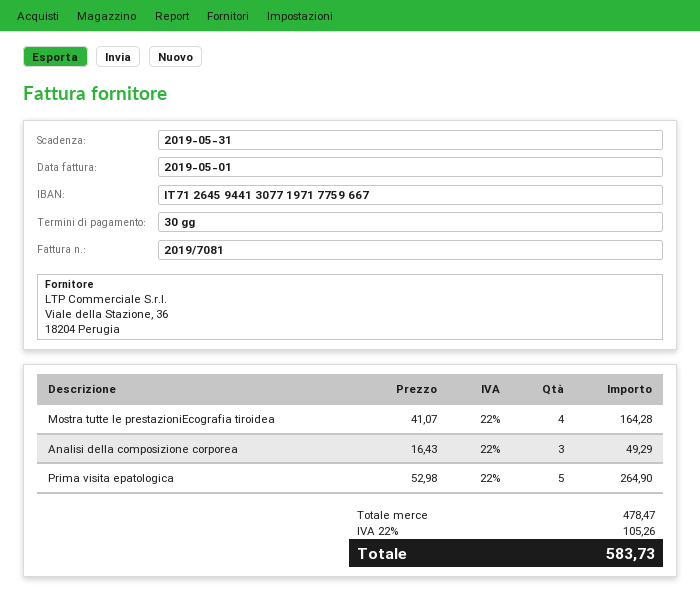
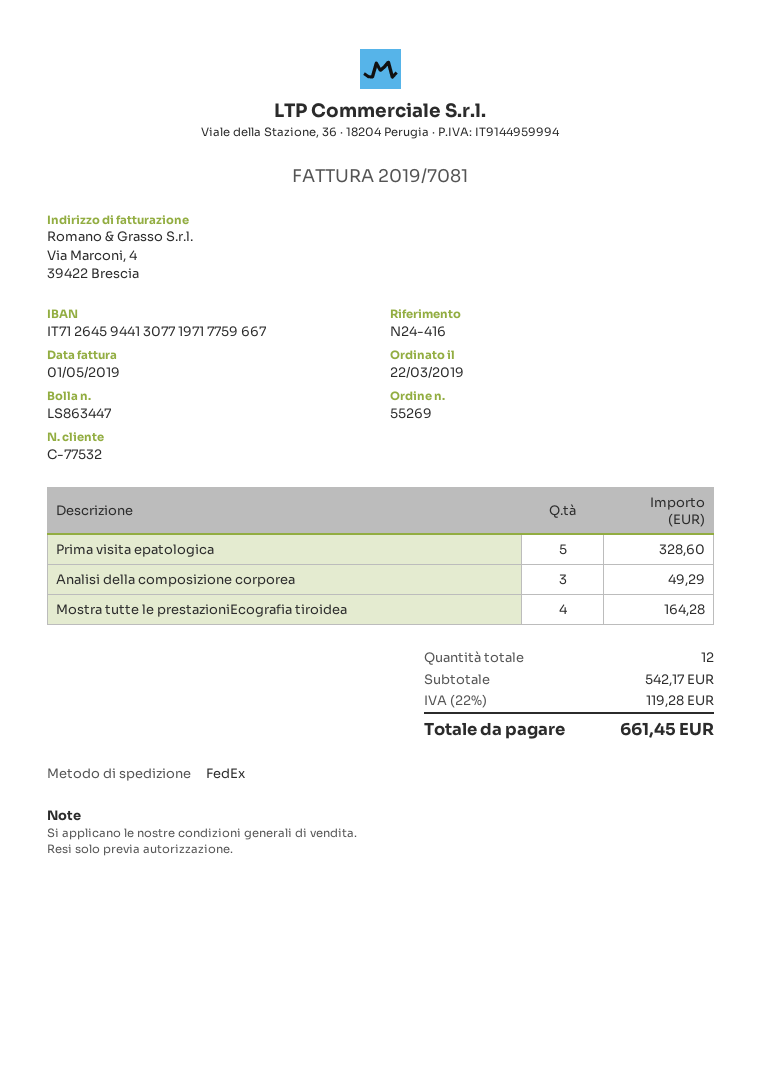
Prima visita epatologica: 5 for 264.90 -> 5 for 328.60
subtotal: 478.47 -> 542.17
tax: 22% = 105.26 -> 22% = 119.28
total: 583.73 -> 661.45

